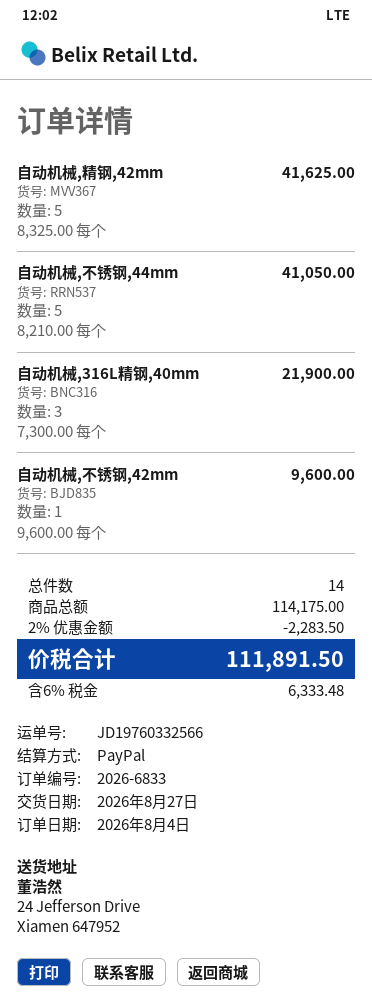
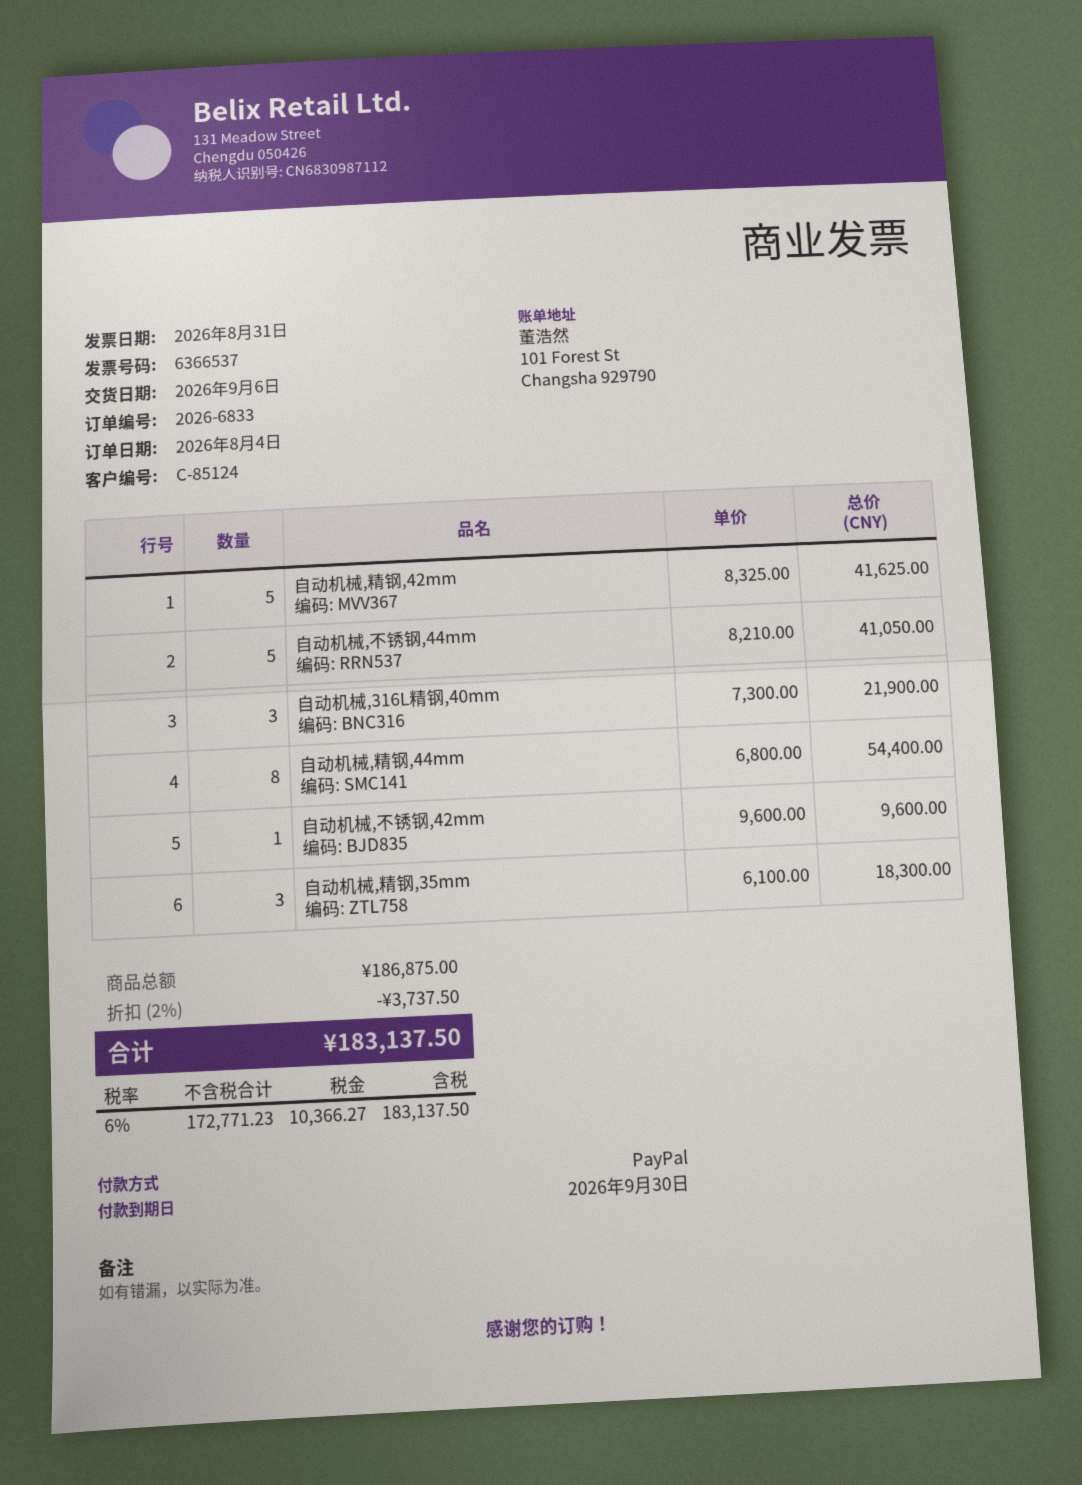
delivery date: 2026-08-27 -> 2026-09-06
自动机械,精钢,44mm: none -> 8 x 6800.00 = 54400.00
自动机械,精钢,35mm: none -> 3 x 6100.00 = 18300.00
subtotal: 114175.00 -> 186875.00
discount: 2% = 2283.50 -> 2% = 3737.50
tax: 6% = 6333.48 -> 6% = 10366.27
total: 111891.50 -> 183137.50

